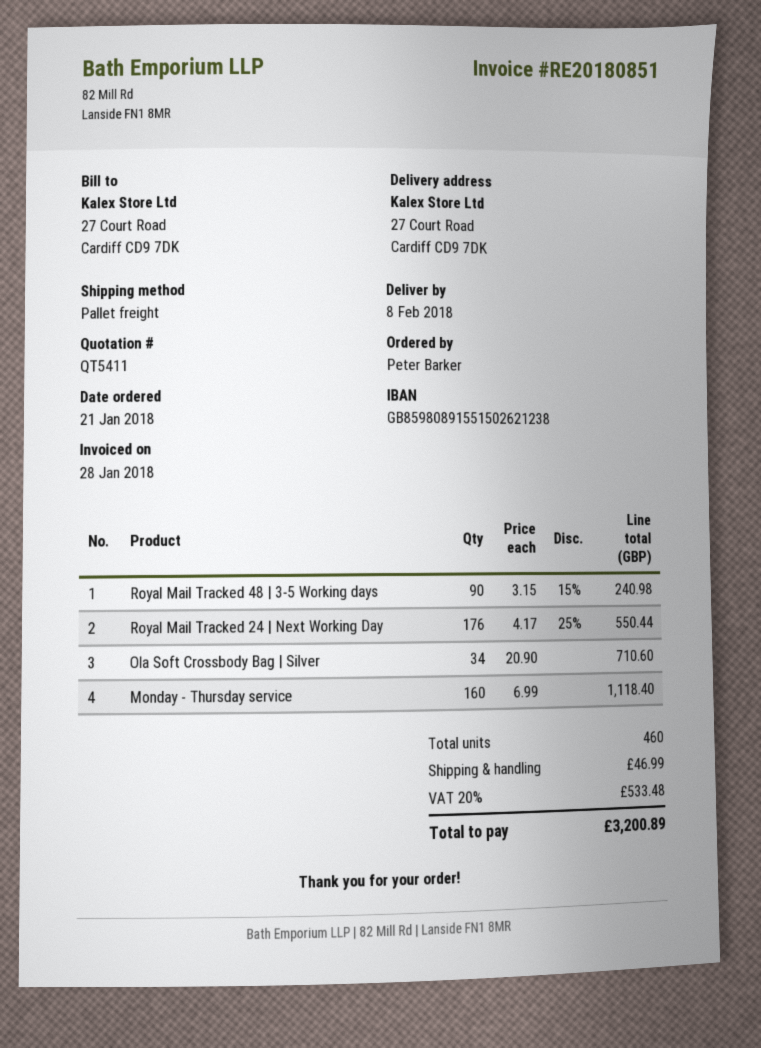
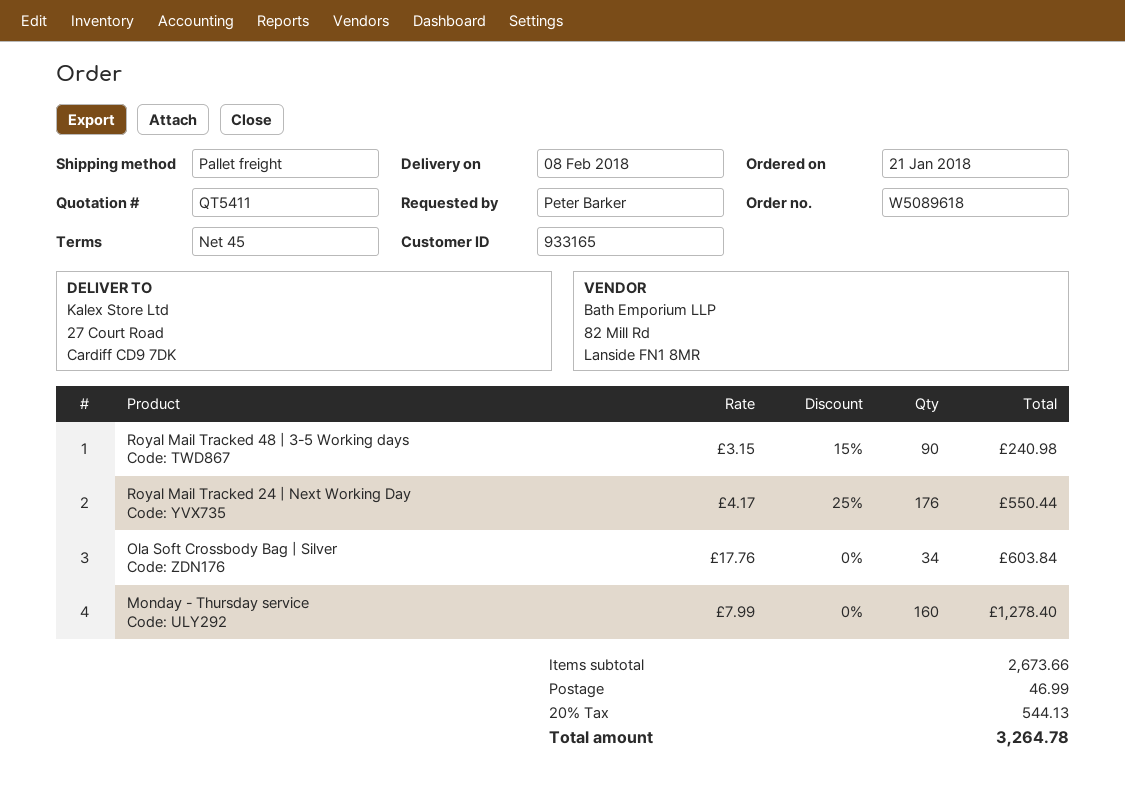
Ola Soft Crossbody Bag | Silver: 34 x 20.90 = 710.60 -> 34 x 17.76 = 603.84
Monday - Thursday service: 160 x 6.99 = 1118.40 -> 160 x 7.99 = 1278.40
tax: 20% = 533.48 -> 20% = 544.13
total: 3200.89 -> 3264.78

